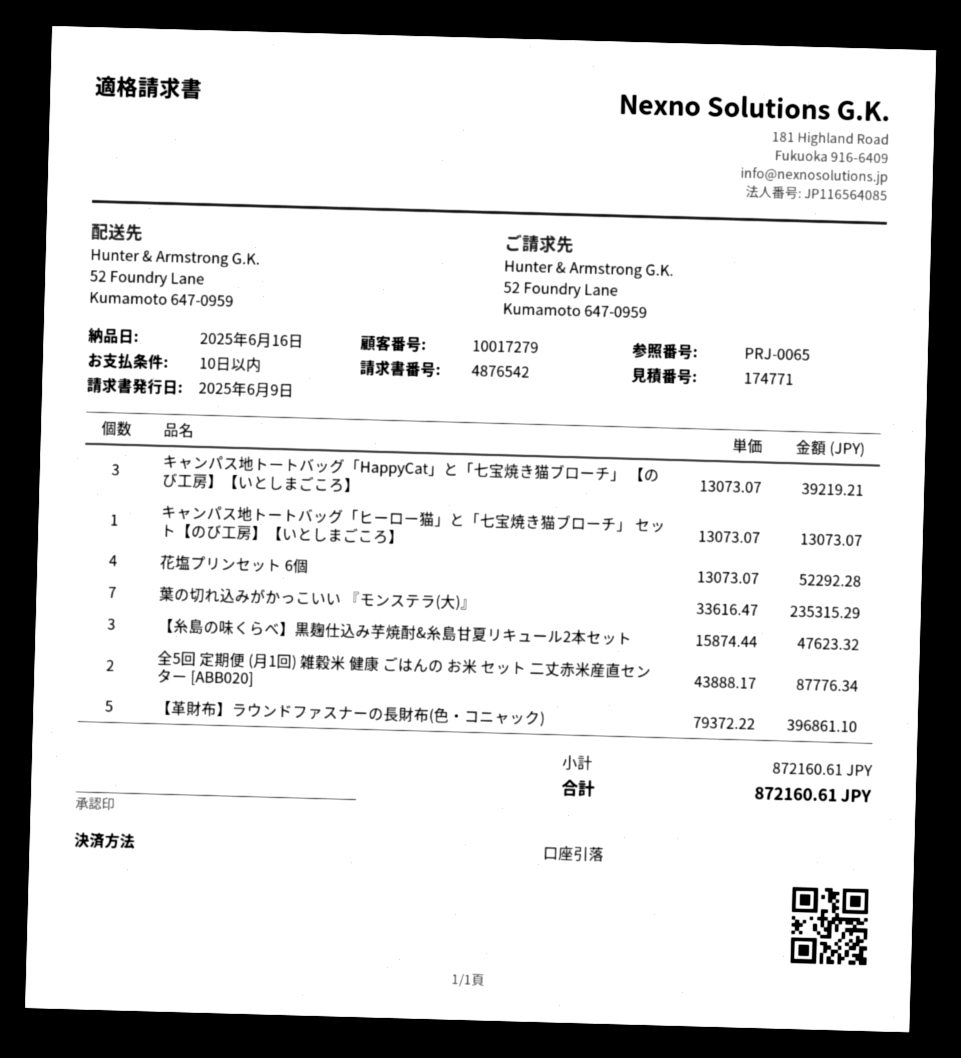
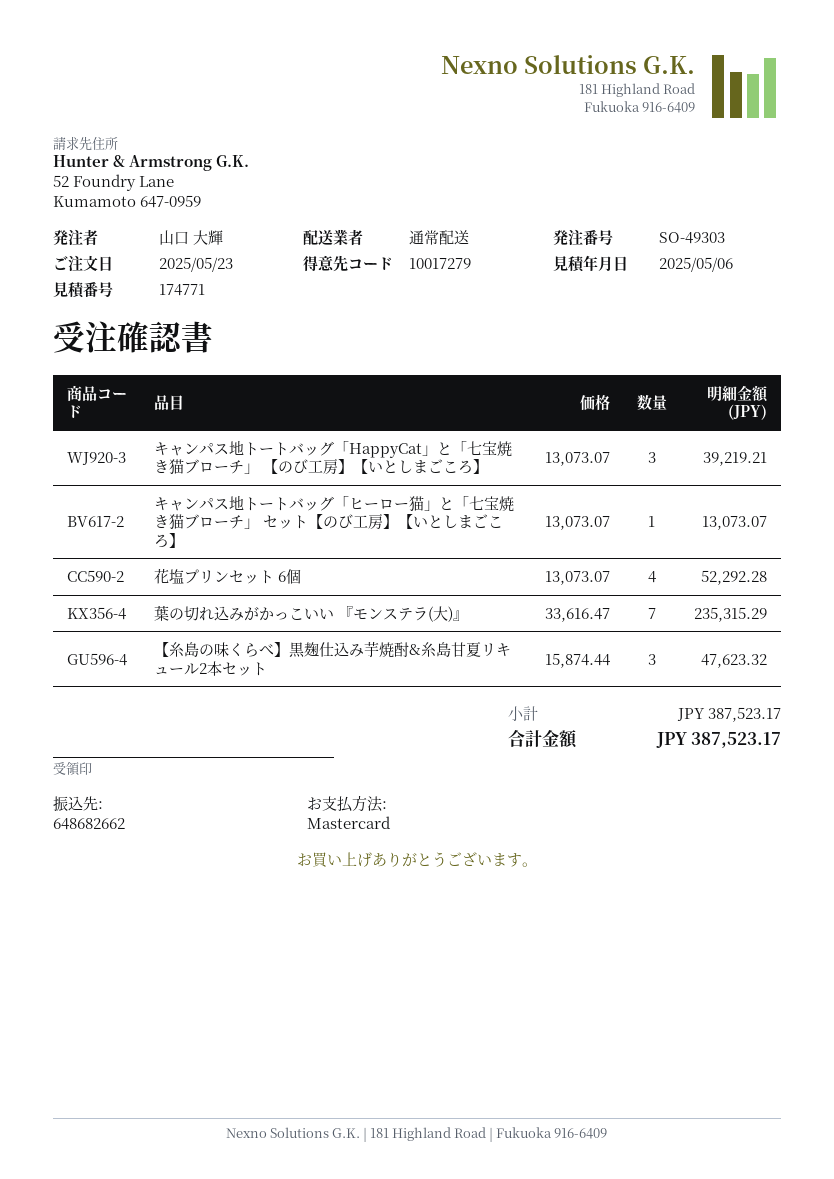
payment method: direct debit -> Mastercard
全5回 定期便 (月1回) 雑穀米 健康 ごはんの お米 セット 二丈赤米産直センター [ABB020]: 2 x 43888.17 = 87776.34 -> none
【革財布】ラウンドファスナーの長財布(色・コニャック): 5 x 79372.22 = 396861.10 -> none
subtotal: 872160.61 -> 387523.17
total: 872160.61 -> 387523.17

